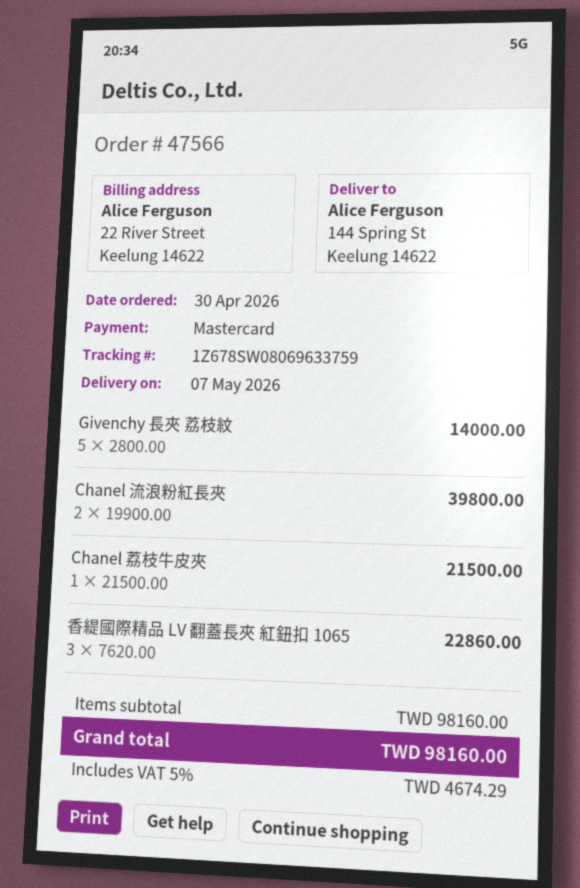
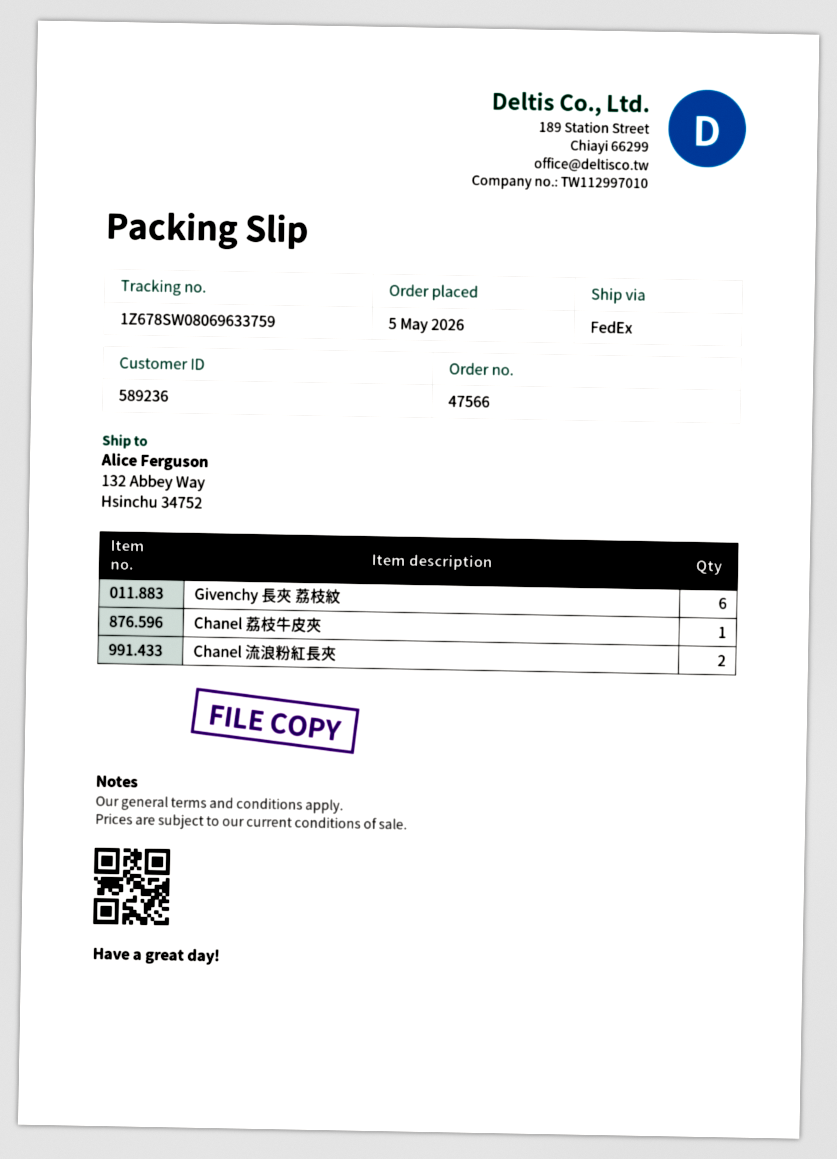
order date: 2026-04-30 -> 2026-05-05
ship to: 144 Spring St, Keelung 14622 -> 132 Abbey Way, Hsinchu 34752
Givenchy 長夾 荔枝紋: 5 -> 6
香緹國際精品 LV 翻蓋長夾 紅鈕扣 1065: 3 -> none

